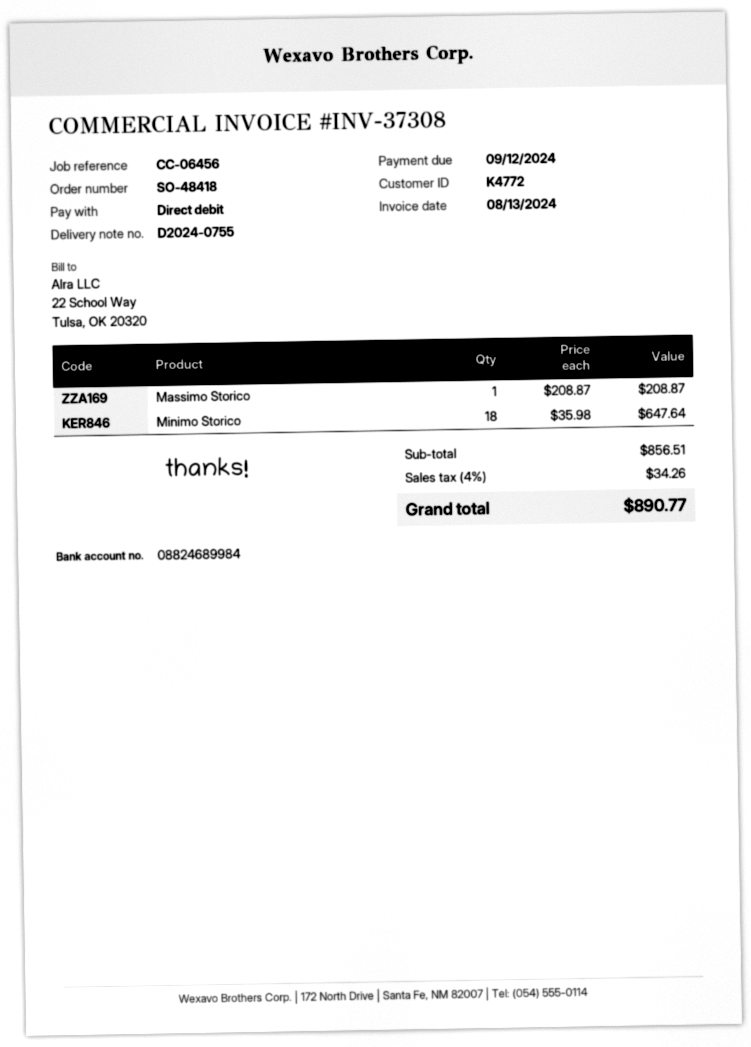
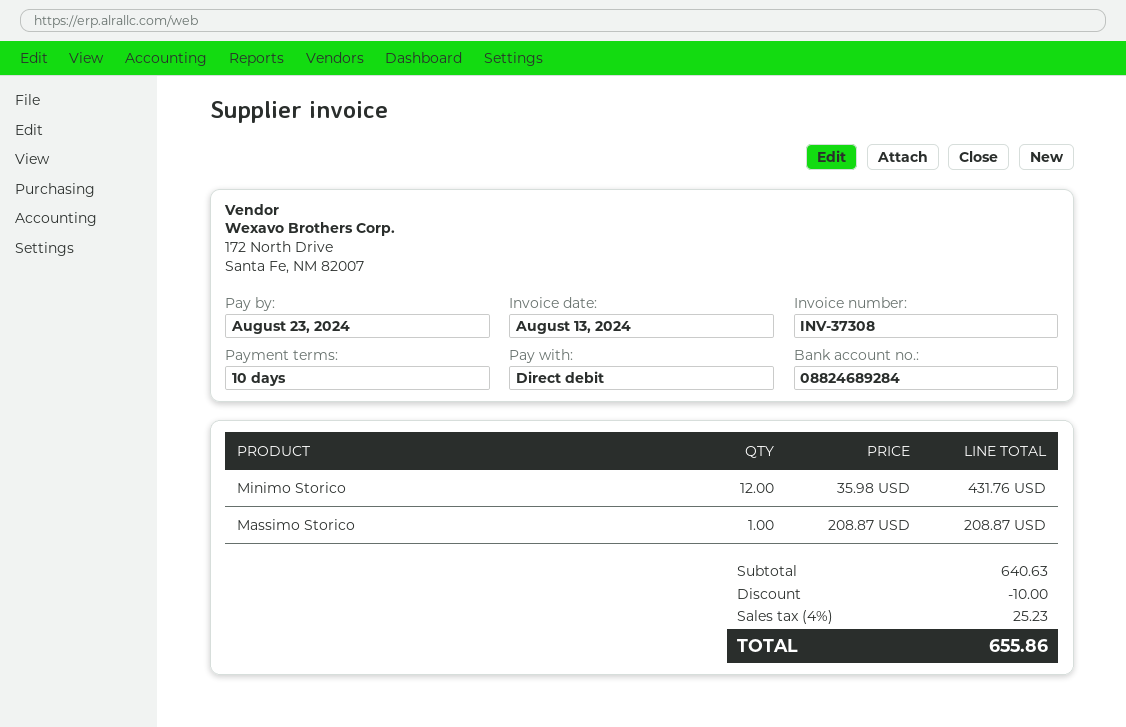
due date: 2024-09-12 -> 2024-08-23
bank account: 08824689984 -> 08824689284
Minimo Storico: 18 x 35.98 = 647.64 -> 12 x 35.98 = 431.76
subtotal: 856.51 -> 640.63
discount: none -> 10.00
tax: 4% = 34.26 -> 4% = 25.23
total: 890.77 -> 655.86

